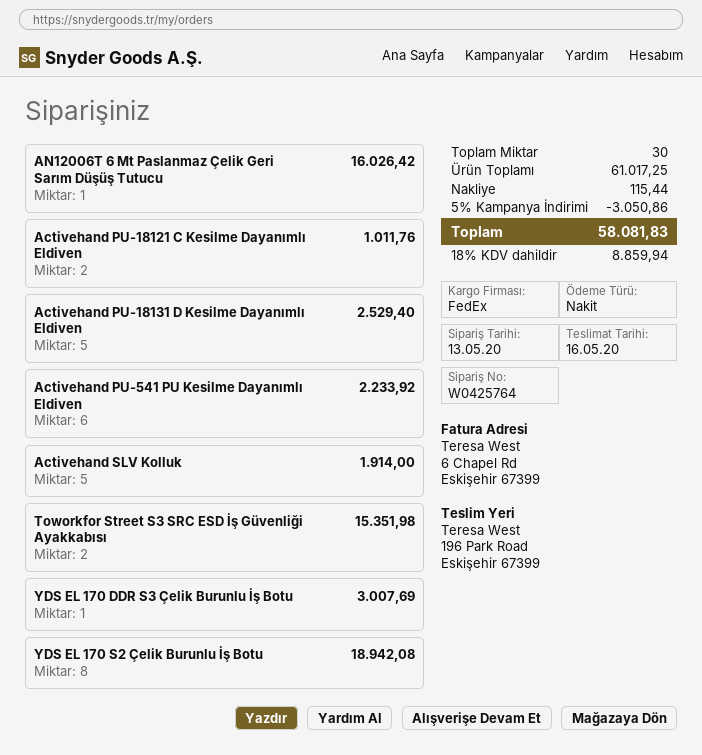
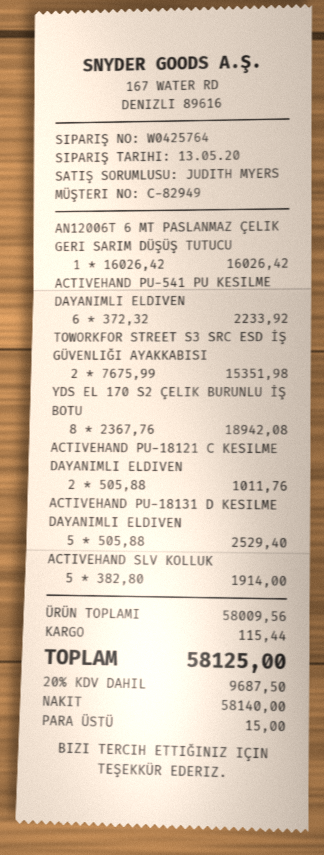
YDS EL 170 DDR S3 Çelik Burunlu İş Botu: 1 for 3007.69 -> none
subtotal: 61017.25 -> 58009.56
discount: 5% = 3050.86 -> none
tax: 18% = 8859.94 -> 20% = 9687.50
total: 58081.83 -> 58125.00

